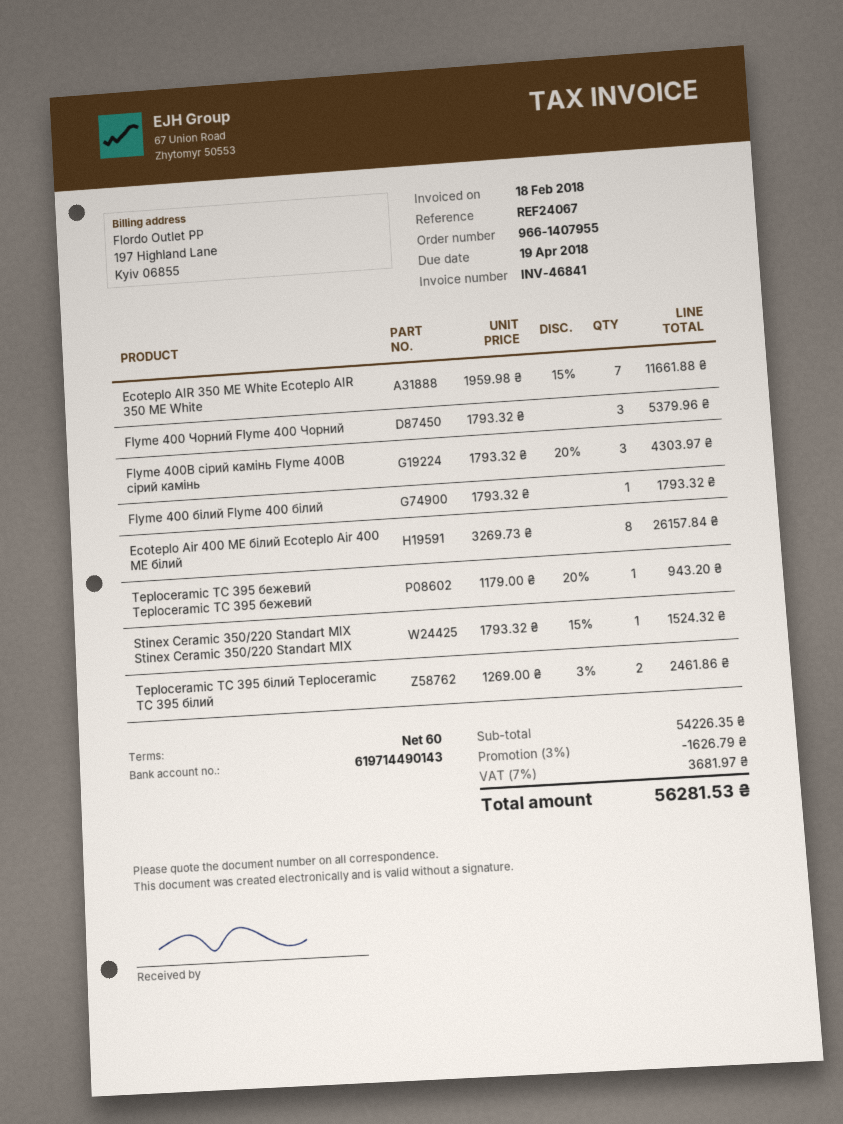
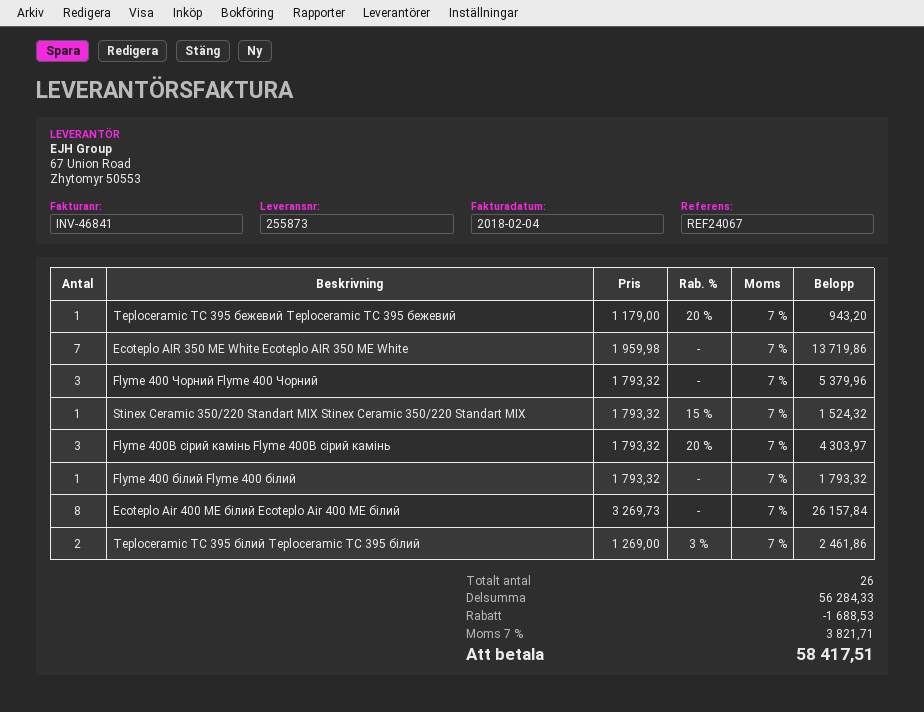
invoice date: 2018-02-18 -> 2018-02-04
Ecoteplo AIR 350 ME White Ecoteplo AIR 350 ME White: 7 x 1959.98 - 15% = 11661.88 -> 7 x 1959.98 = 13719.86
subtotal: 54226.35 -> 56284.33
discount: 1626.79 -> 1688.53
tax: 7% = 3681.97 -> 7% = 3821.71
total: 56281.53 -> 58417.51

